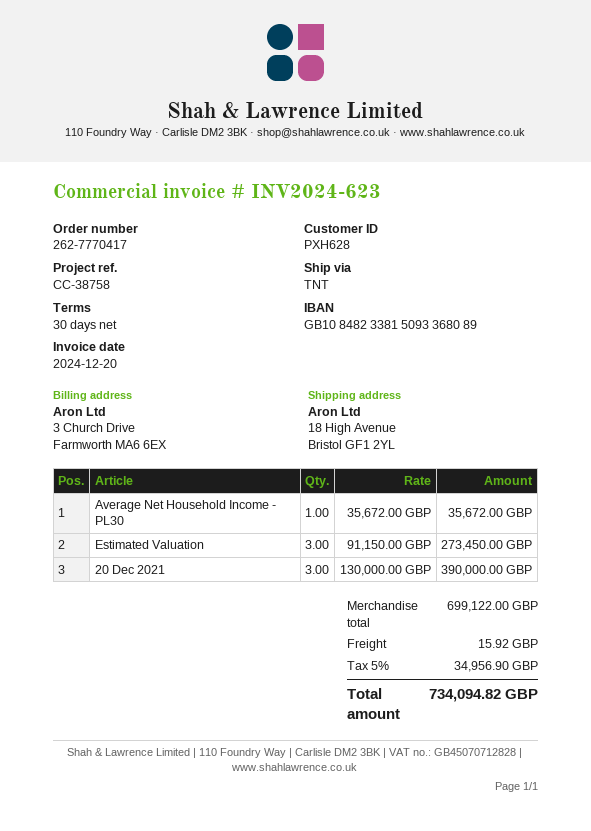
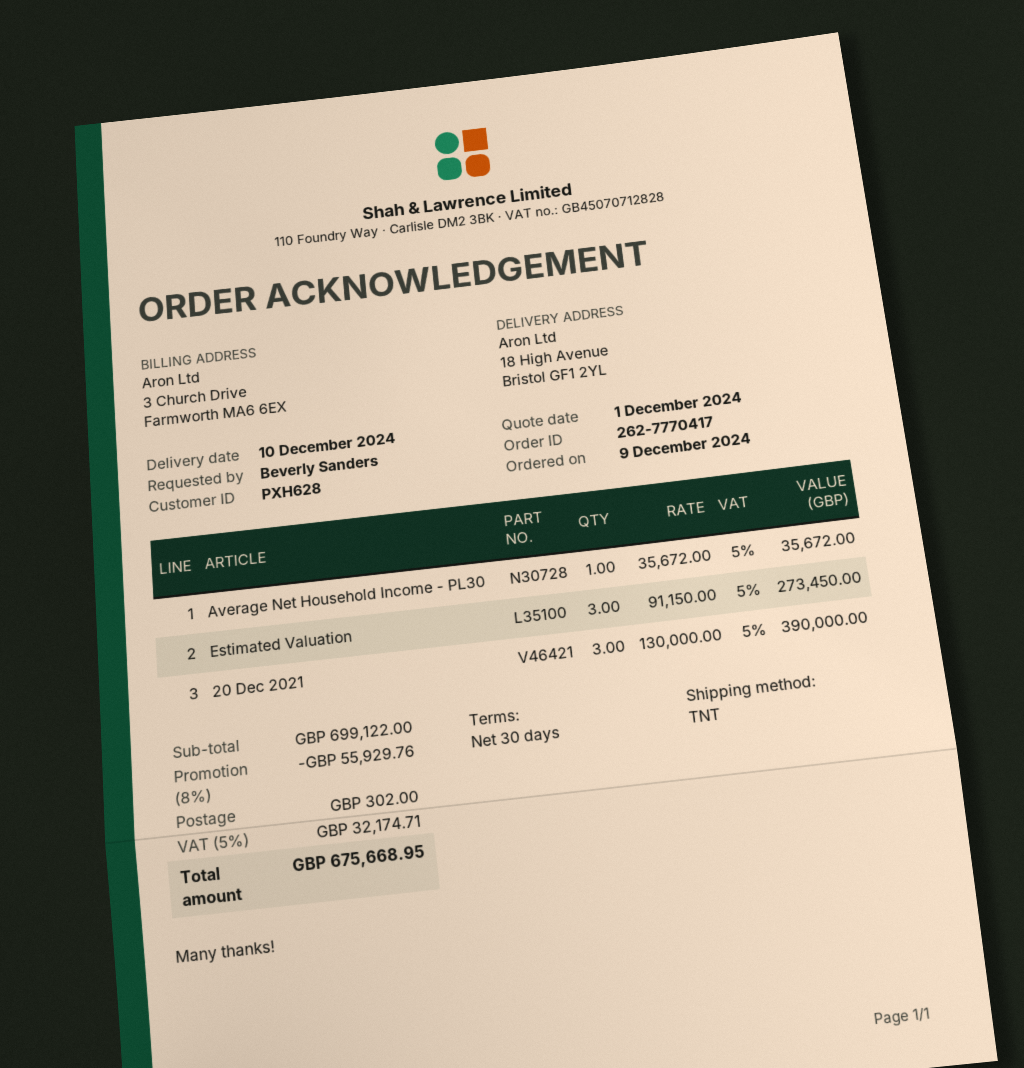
discount: none -> 8% = 55929.76
shipping: 15.92 -> 302.00
tax: 5% = 34956.90 -> 5% = 32174.71
total: 734094.82 -> 675668.95

